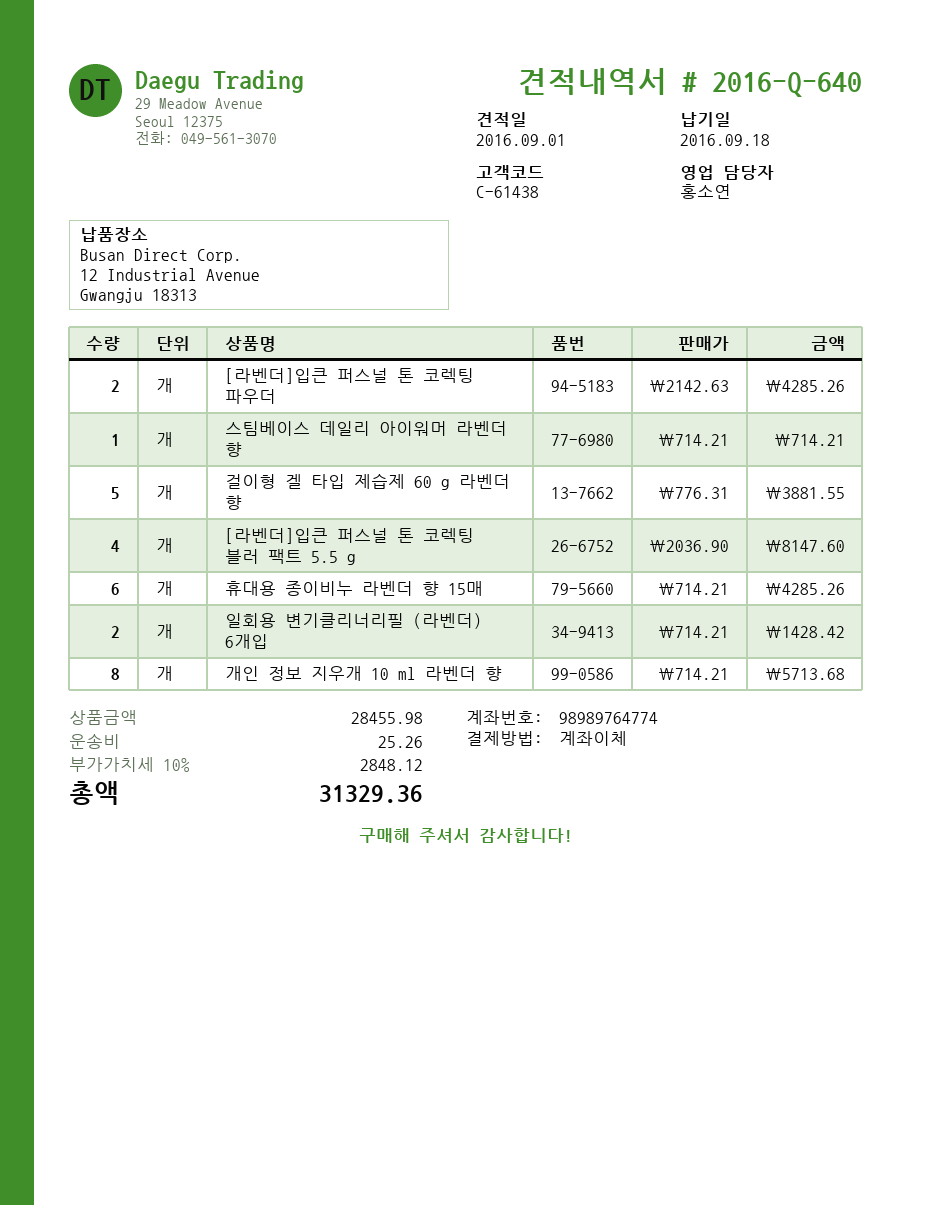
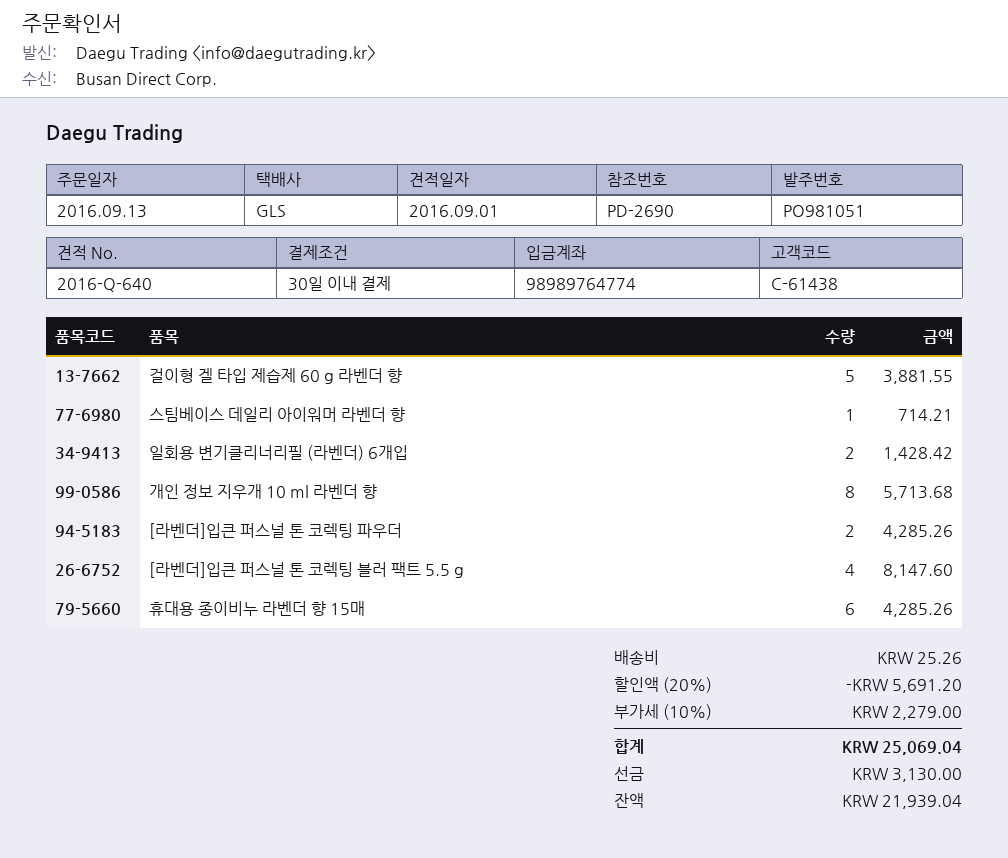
discount: none -> 20% = 5691.20
tax: 10% = 2848.12 -> 10% = 2279.00
total: 31329.36 -> 25069.04

